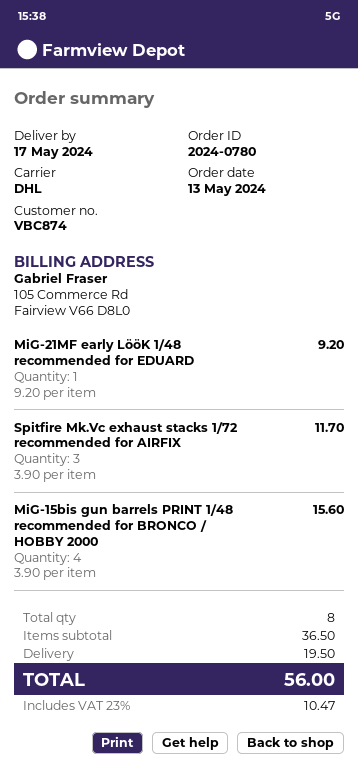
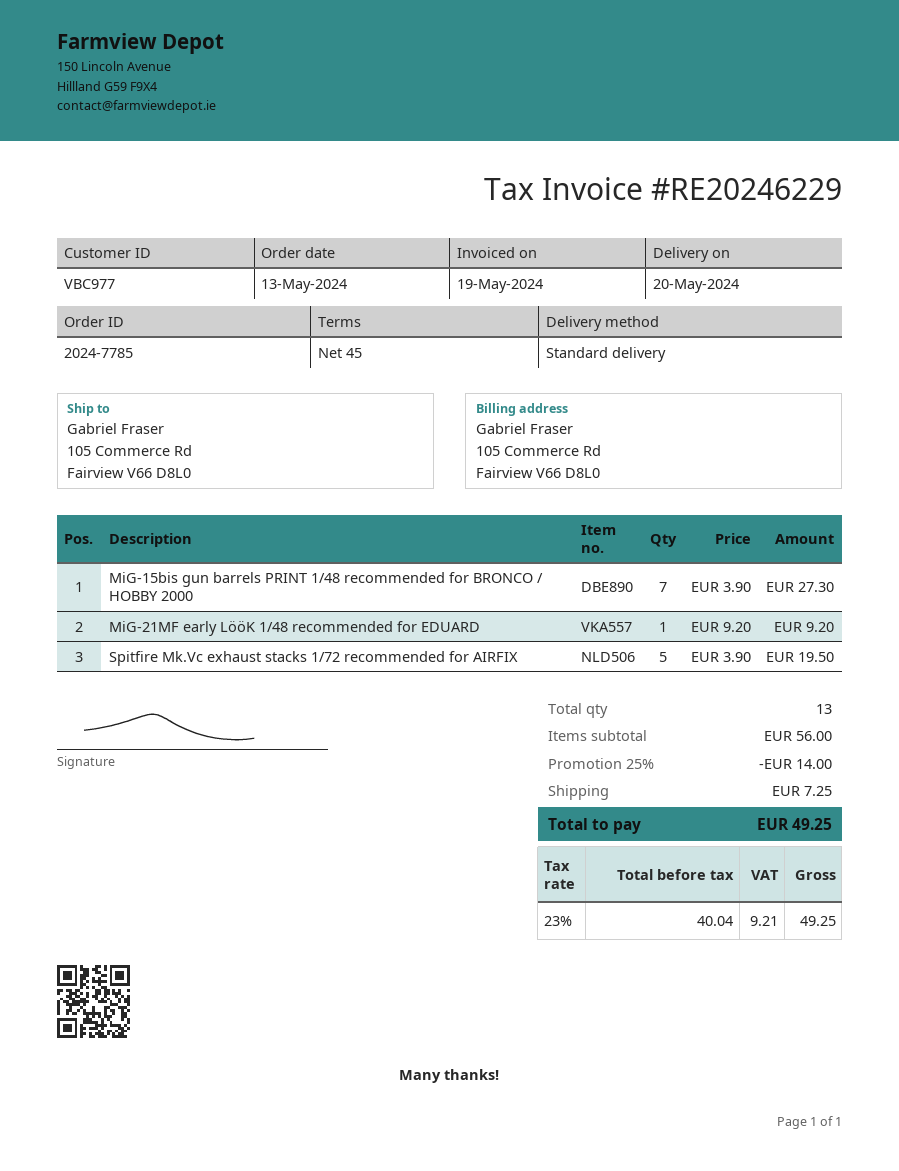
order number: 2024-0780 -> 2024-7785
delivery date: 2024-05-17 -> 2024-05-20
customer number: VBC874 -> VBC977
shipping method: DHL -> standard
Spitfire Mk.Vc exhaust stacks 1/72 recommended for AIRFIX: 3 x 3.90 = 11.70 -> 5 x 3.90 = 19.50
MiG-15bis gun barrels PRINT 1/48 recommended for BRONCO / HOBBY 2000: 4 x 3.90 = 15.60 -> 7 x 3.90 = 27.30
total quantity: 8 -> 13
subtotal: 36.50 -> 56.00
discount: none -> 25% = 14.00
shipping: 19.50 -> 7.25
tax: 23% = 10.47 -> 23% = 9.21
total: 56.00 -> 49.25

